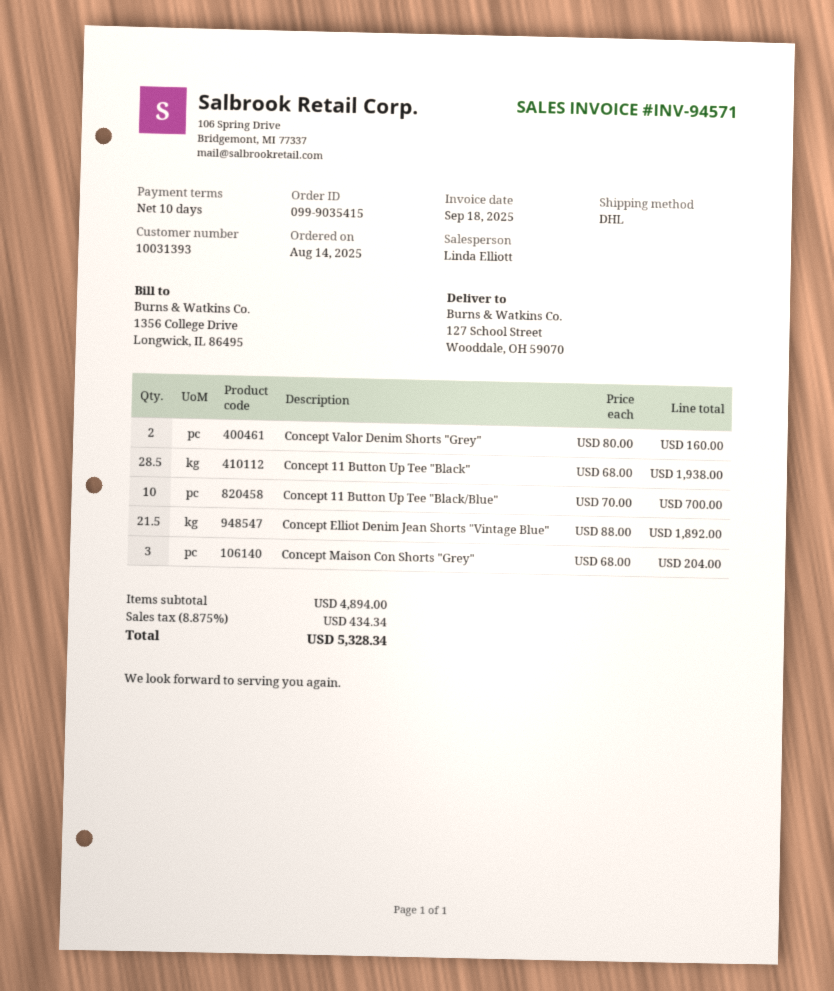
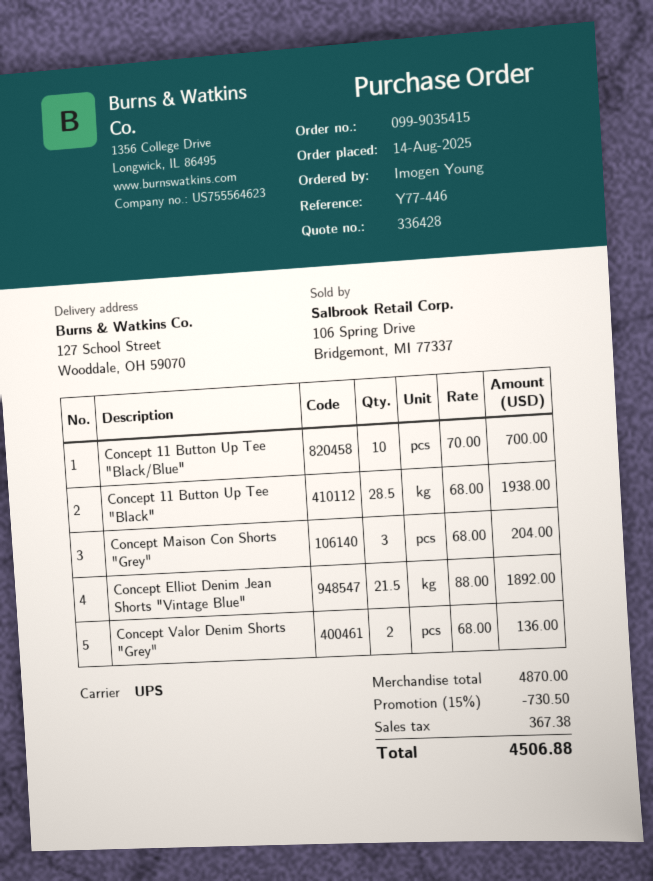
shipping method: DHL -> UPS
Concept Valor Denim Shorts "Grey": 2 x 80.00 = 160.00 -> 2 x 68.00 = 136.00
subtotal: 4894.00 -> 4870.00
discount: none -> 15% = 730.50
tax: 434.34 -> 367.38
total: 5328.34 -> 4506.88

